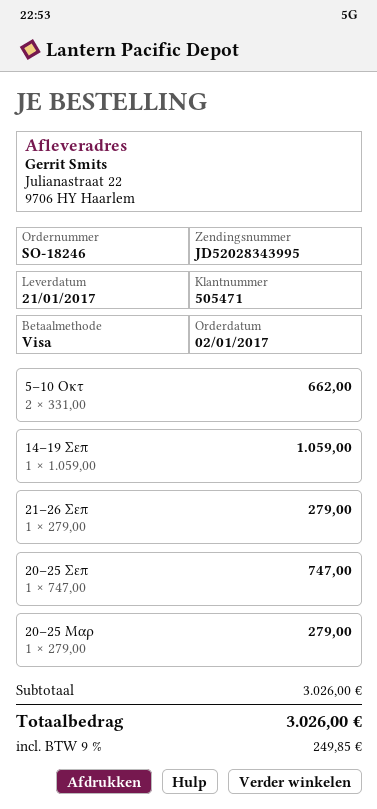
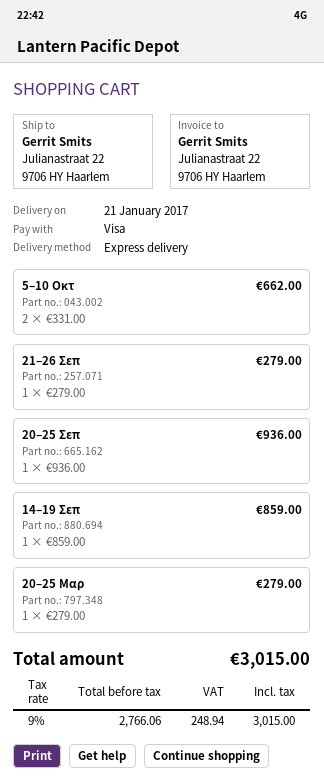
14–19 Σεπ: 1 x 1059.00 = 1059.00 -> 1 x 859.00 = 859.00
20–25 Σεπ: 1 x 747.00 = 747.00 -> 1 x 936.00 = 936.00
tax: 9% = 249.85 -> 9% = 248.94
total: 3026.00 -> 3015.00

